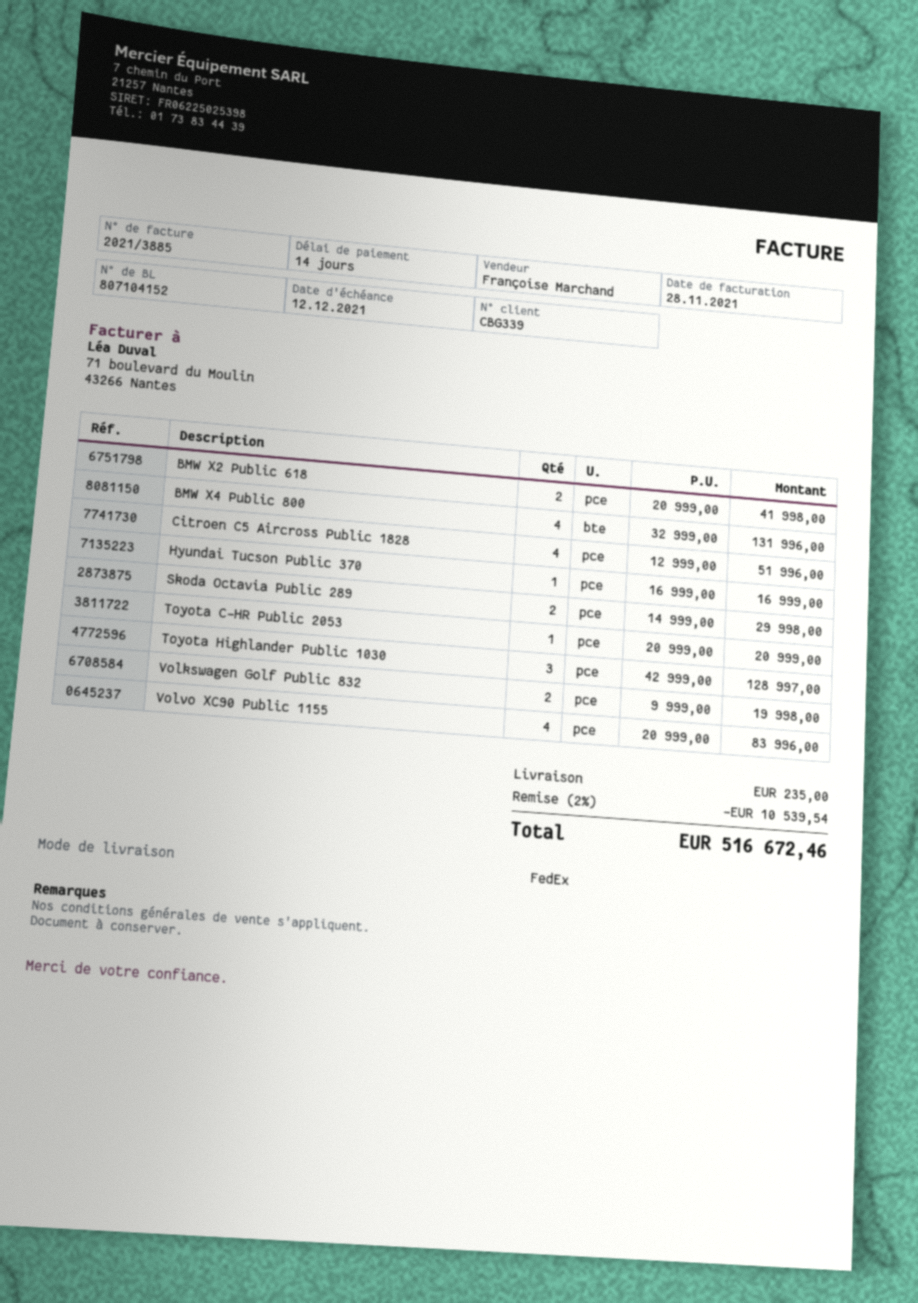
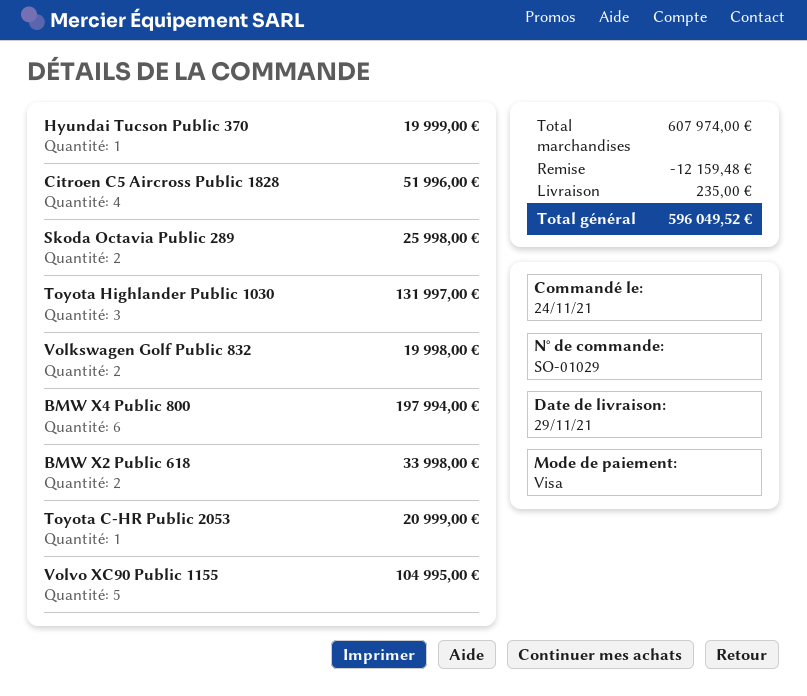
BMW X2 Public 618: 2 for 41998.00 -> 2 for 33998.00
BMW X4 Public 800: 4 for 131996.00 -> 6 for 197994.00
Hyundai Tucson Public 370: 1 for 16999.00 -> 1 for 19999.00
Skoda Octavia Public 289: 2 for 29998.00 -> 2 for 25998.00
Toyota Highlander Public 1030: 3 for 128997.00 -> 3 for 131997.00
Volvo XC90 Public 1155: 4 for 83996.00 -> 5 for 104995.00
discount: 10539.54 -> 12159.48
total: 516672.46 -> 596049.52

